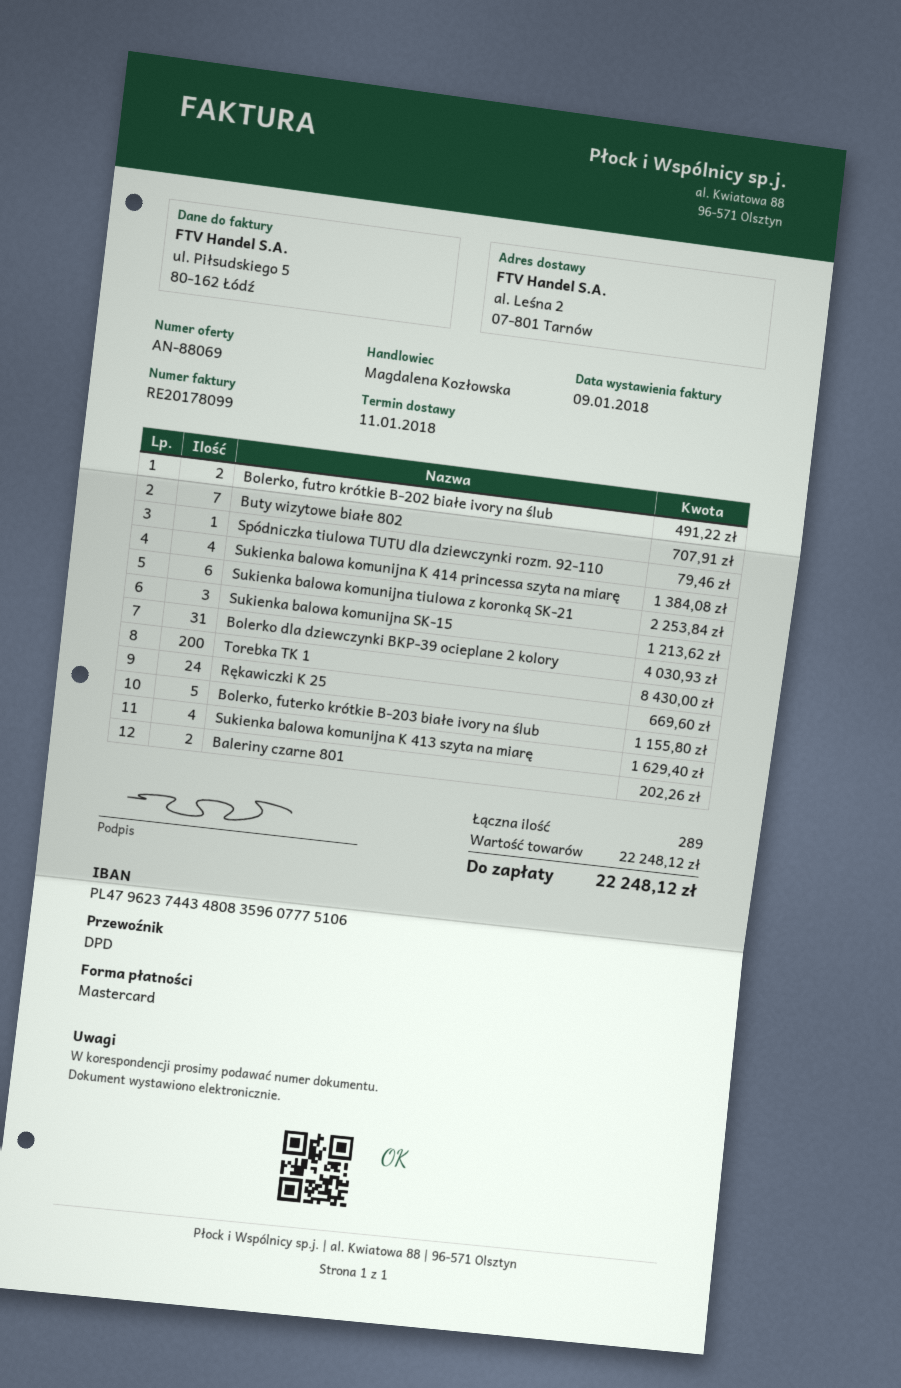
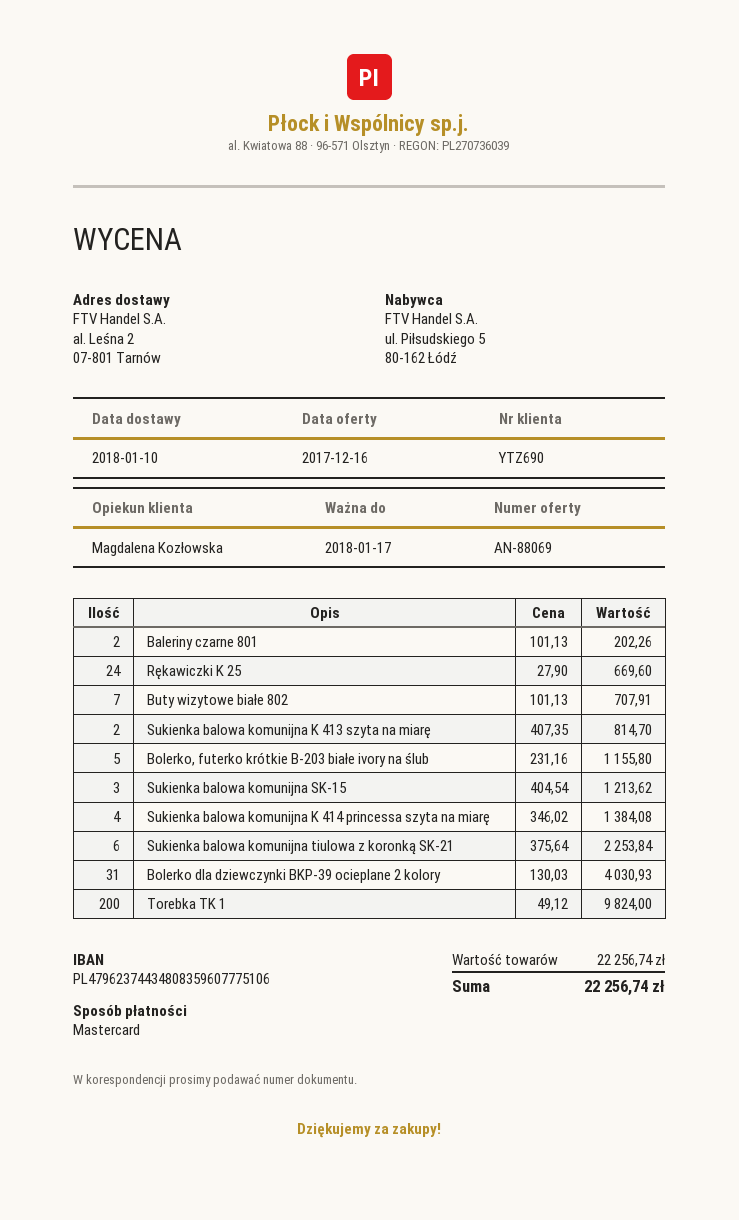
delivery date: 2018-01-11 -> 2018-01-10
Bolerko, futro krótkie B-202 białe ivory na ślub: 2 for 491.22 -> none
Spódniczka tiulowa TUTU dla dziewczynki rozm. 92-110: 1 for 79.46 -> none
Torebka TK 1: 200 for 8430.00 -> 200 for 9824.00
Sukienka balowa komunijna K 413 szyta na miarę: 4 for 1629.40 -> 2 for 814.70
subtotal: 22248.12 -> 22256.74
total: 22248.12 -> 22256.74

